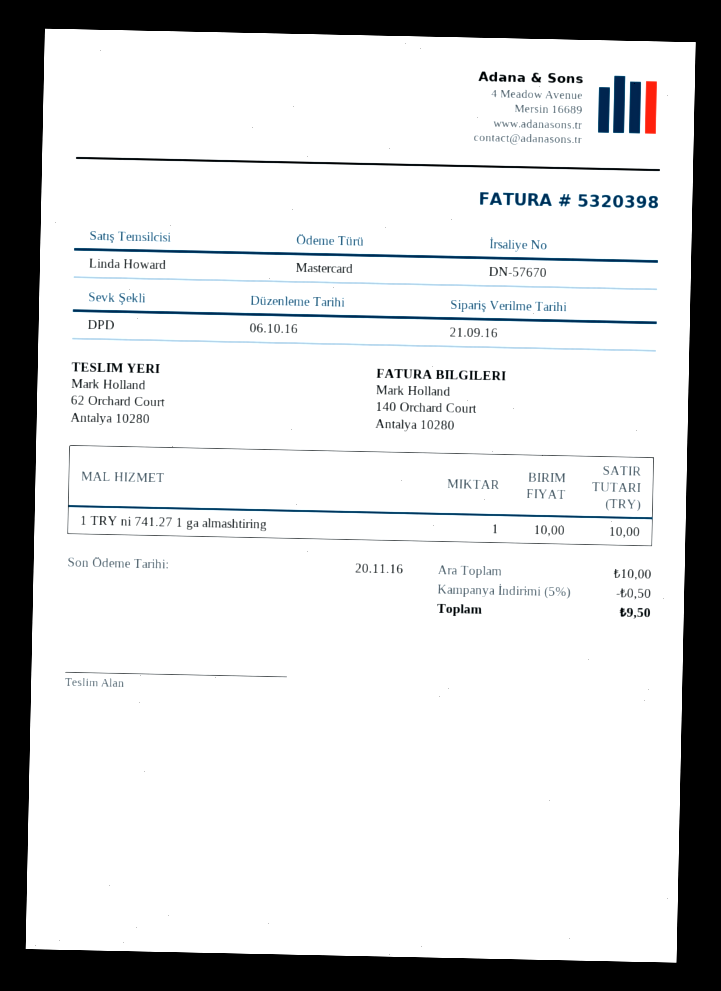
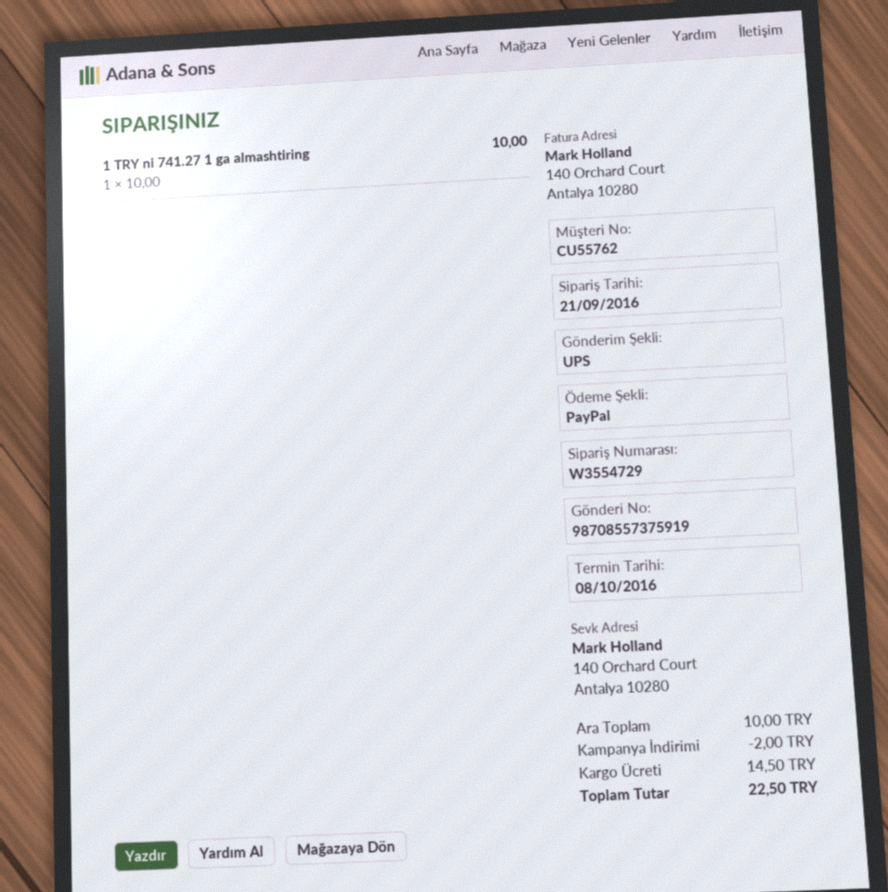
payment method: Mastercard -> PayPal
shipping method: DPD -> UPS
ship to: 62 Orchard Court, Antalya 10280 -> 140 Orchard Court, Antalya 10280
discount: 0.50 -> 2.00
shipping: none -> 14.50
total: 9.50 -> 22.50

